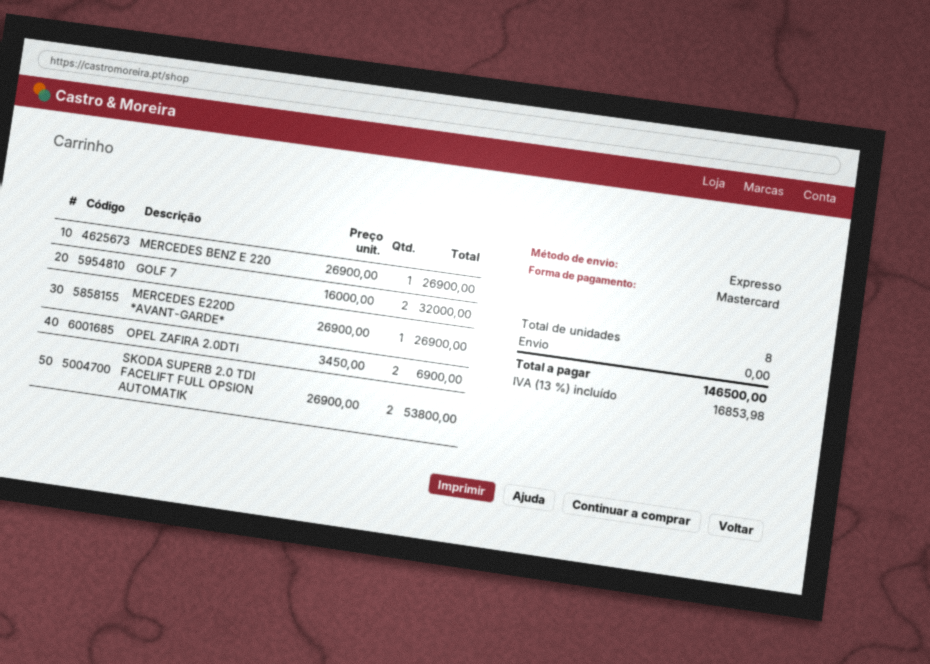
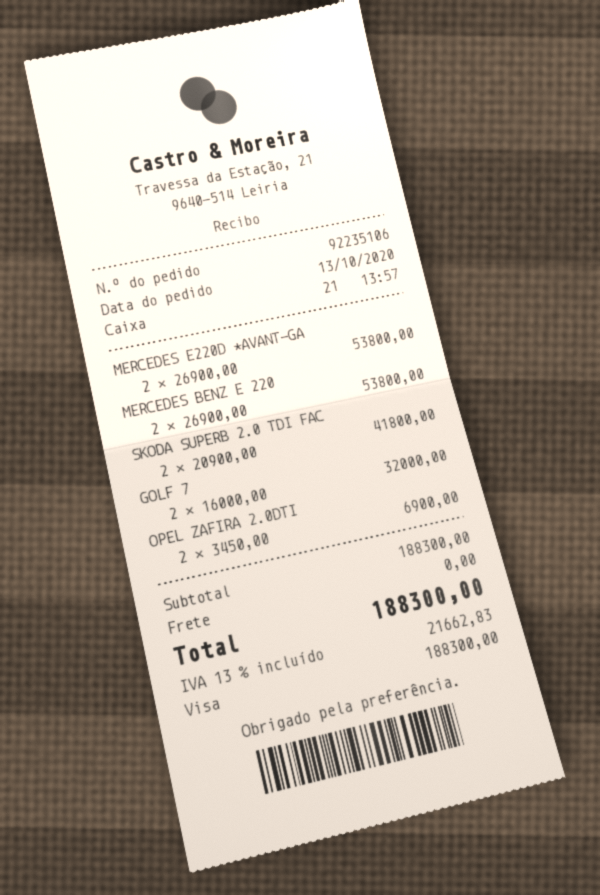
payment method: Mastercard -> Visa
MERCEDES BENZ E 220: 1 x 26900.00 = 26900.00 -> 2 x 26900.00 = 53800.00
MERCEDES E220D *AVANT-GARDE*: 1 x 26900.00 = 26900.00 -> 2 x 26900.00 = 53800.00
SKODA SUPERB 2.0 TDI FACELIFT FULL OPSION AUTOMATIK: 2 x 26900.00 = 53800.00 -> 2 x 20900.00 = 41800.00
tax: 13% = 16853.98 -> 13% = 21662.83
total: 146500.00 -> 188300.00

